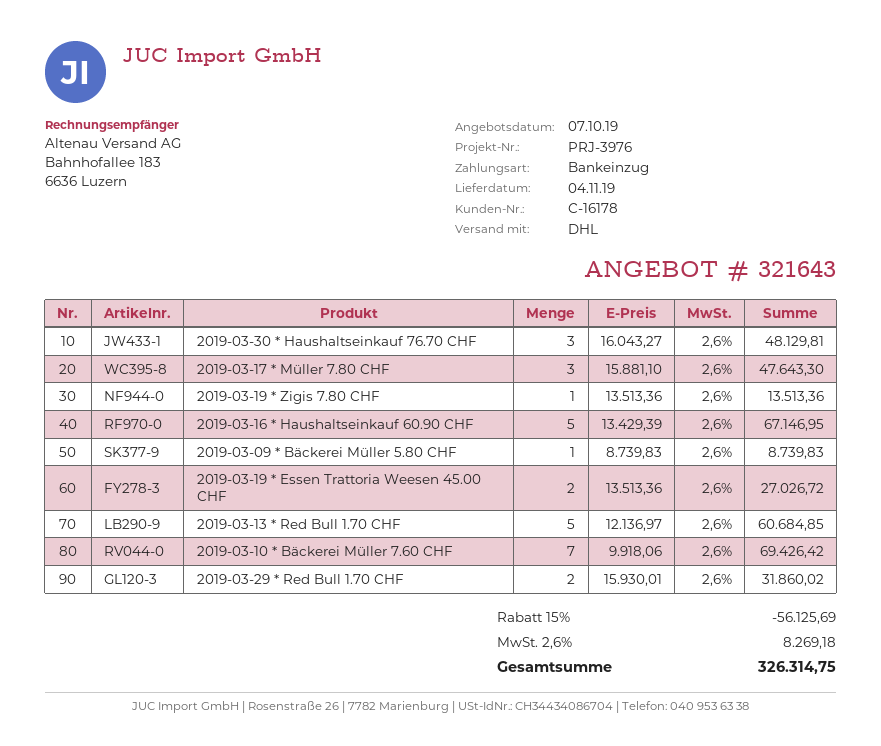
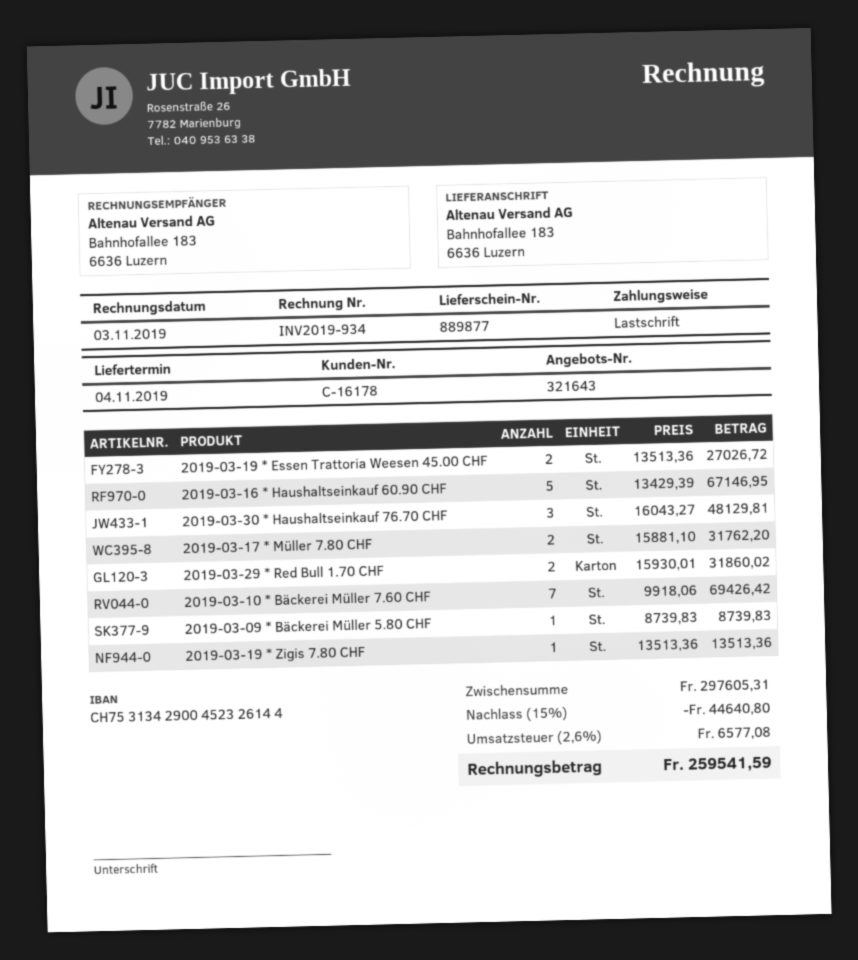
2019-03-17 * Müller 7.80 CHF: 3 x 15881.10 = 47643.30 -> 2 x 15881.10 = 31762.20
2019-03-13 * Red Bull 1.70 CHF: 5 x 12136.97 = 60684.85 -> none
discount: 15% = 56125.69 -> 15% = 44640.80
tax: 2.6% = 8269.18 -> 2.6% = 6577.08
total: 326314.75 -> 259541.59

